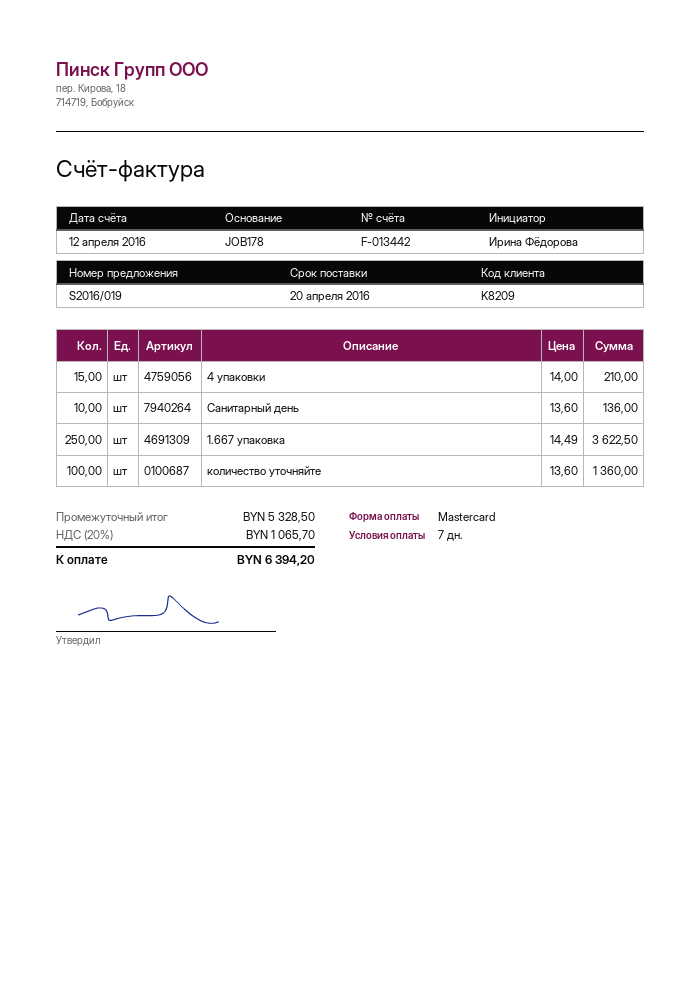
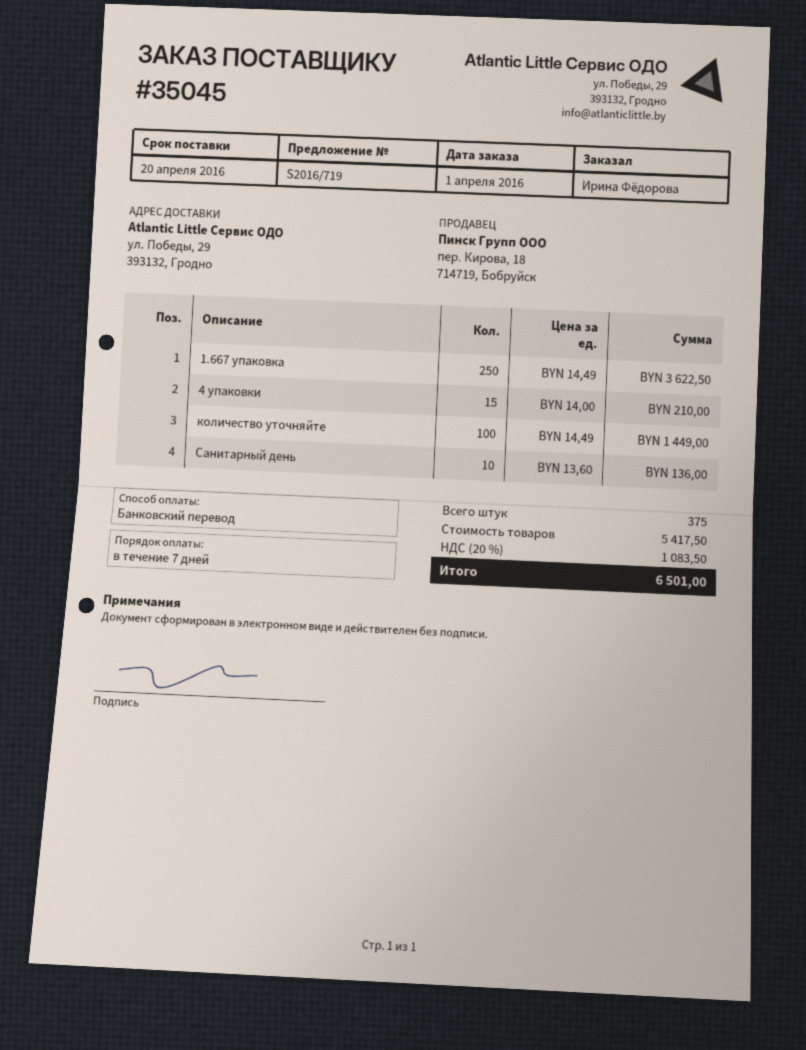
quote number: S2016/019 -> S2016/719
payment method: Mastercard -> bank transfer
количество уточняйте: 100 x 13.60 = 1360.00 -> 100 x 14.49 = 1449.00
subtotal: 5328.50 -> 5417.50
tax: 20% = 1065.70 -> 20% = 1083.50
total: 6394.20 -> 6501.00

